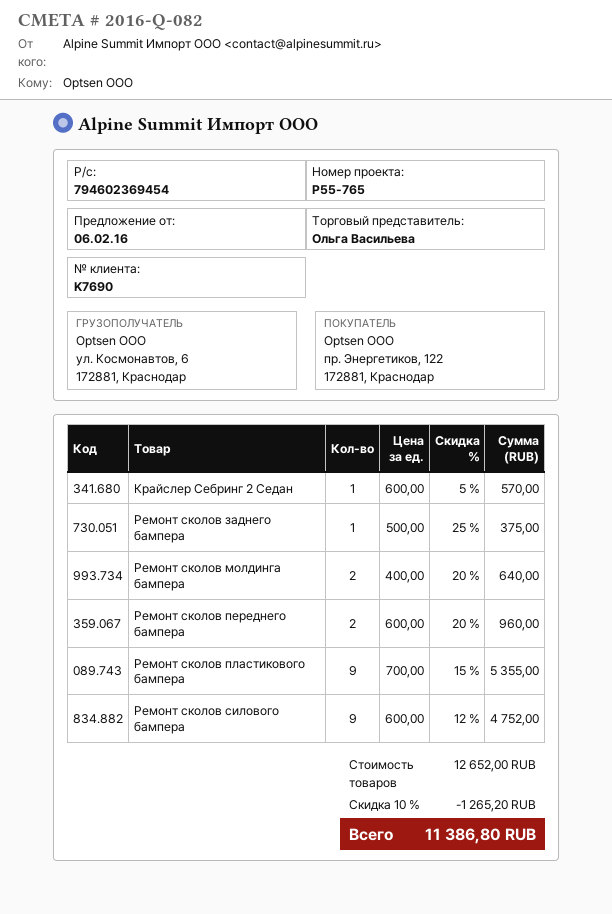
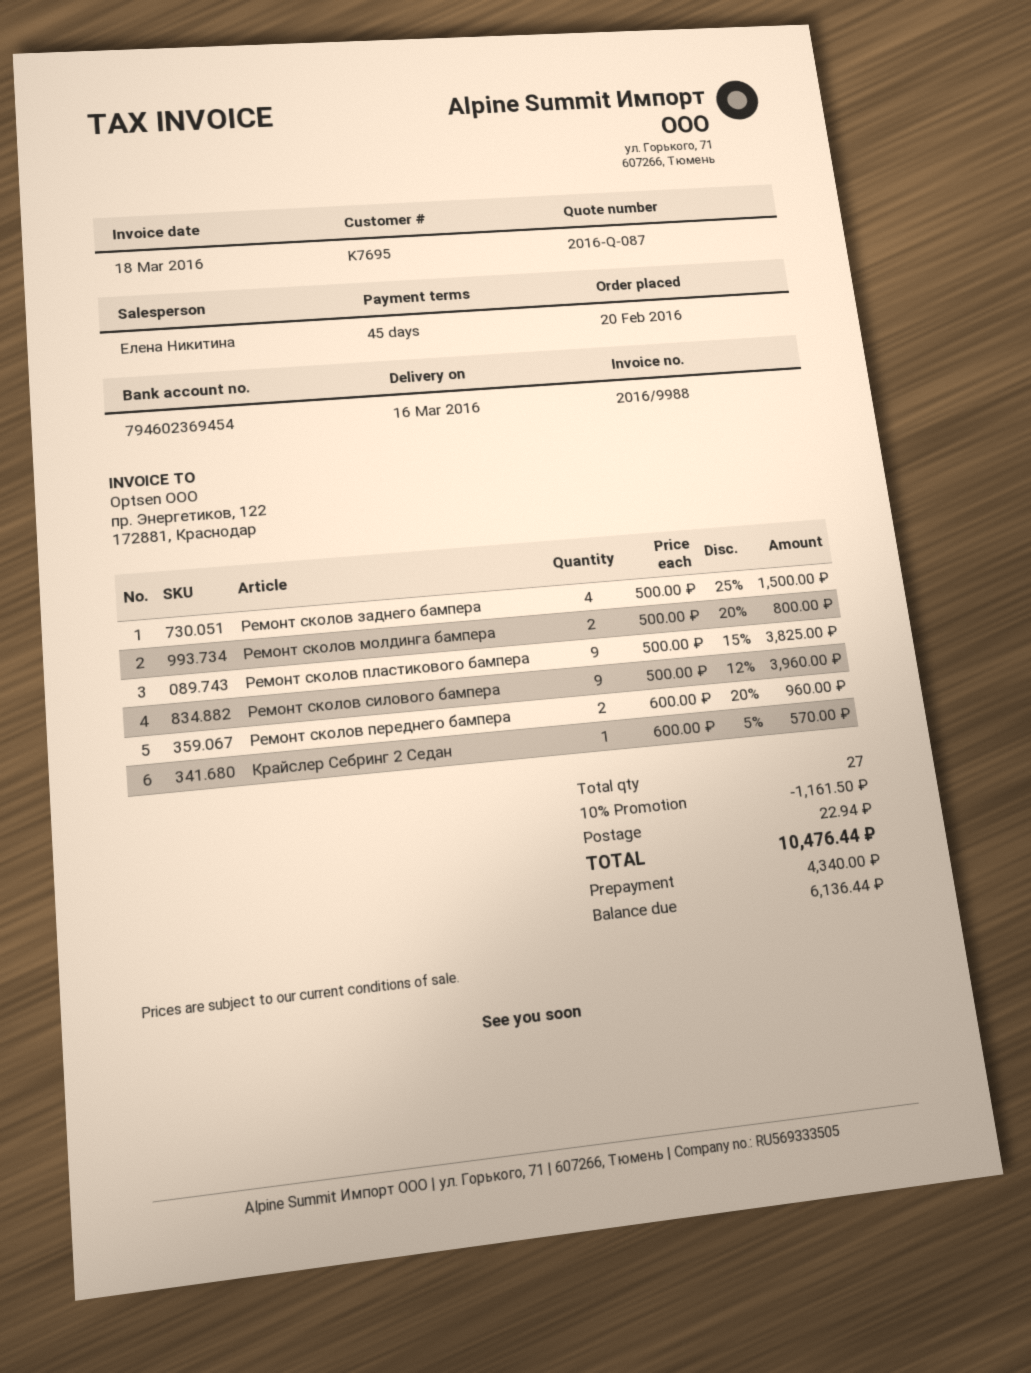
quote number: 2016-Q-082 -> 2016-Q-087
customer number: K7690 -> K7695
sales rep: Ольга Васильева -> Елена Никитина
Ремонт сколов заднего бампера: 1 x 500.00 - 25% = 375.00 -> 4 x 500.00 - 25% = 1500.00
Ремонт сколов молдинга бампера: 2 x 400.00 - 20% = 640.00 -> 2 x 500.00 - 20% = 800.00
Ремонт сколов пластикового бампера: 9 x 700.00 - 15% = 5355.00 -> 9 x 500.00 - 15% = 3825.00
Ремонт сколов силового бампера: 9 x 600.00 - 12% = 4752.00 -> 9 x 500.00 - 12% = 3960.00
discount: 10% = 1265.20 -> 10% = 1161.50
shipping: none -> 22.94
total: 11386.80 -> 10476.44

